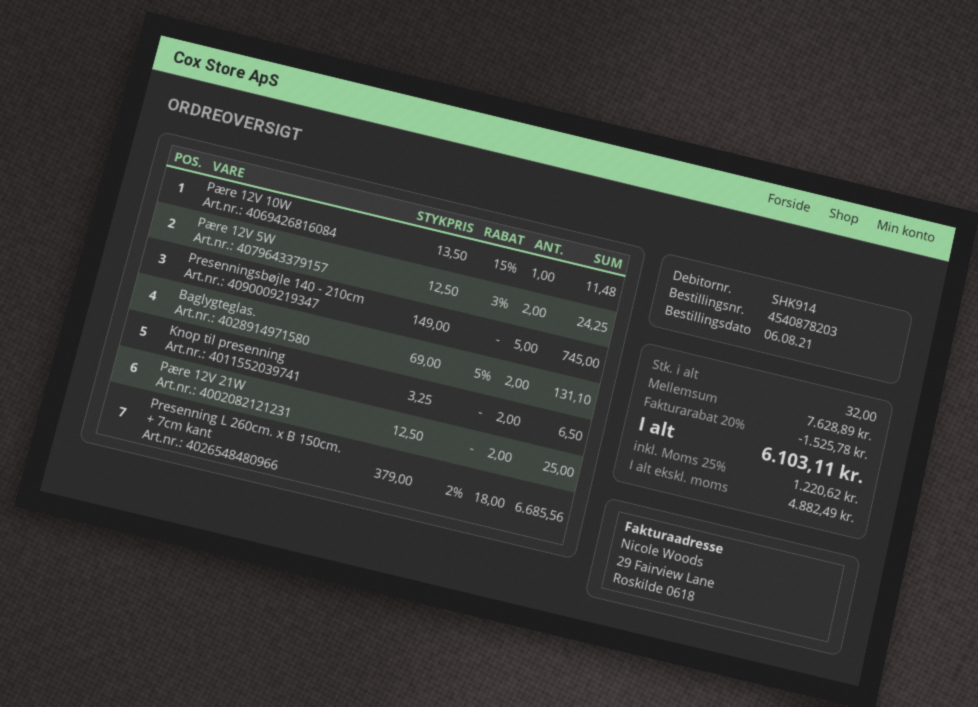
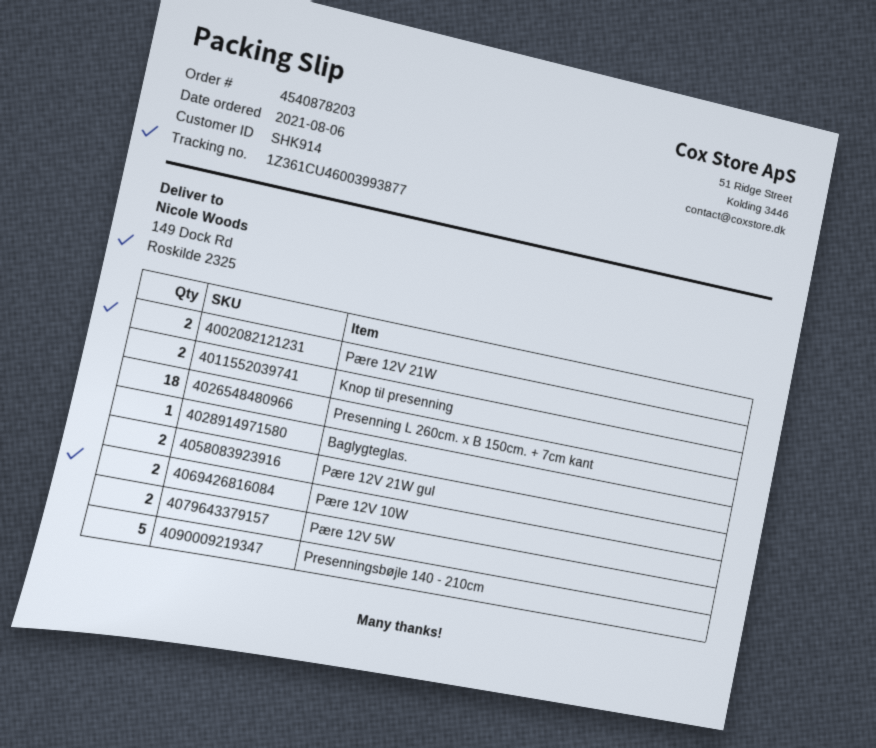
Pære 12V 10W: 1 -> 2
Baglygteglas.: 2 -> 1
Pære 12V 21W gul: none -> 2

